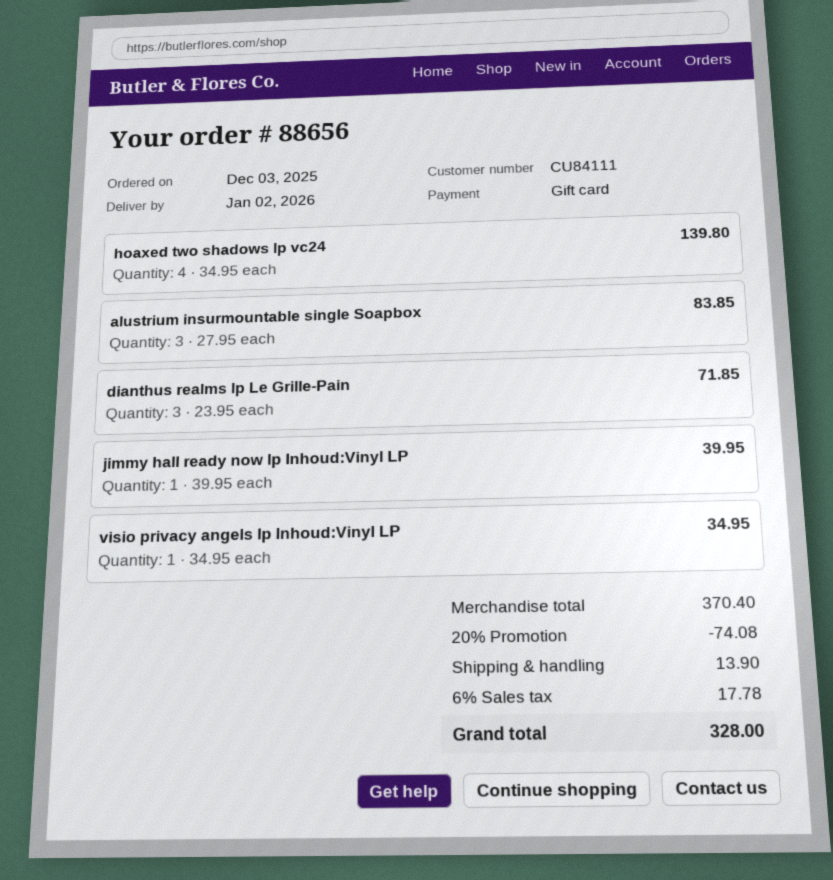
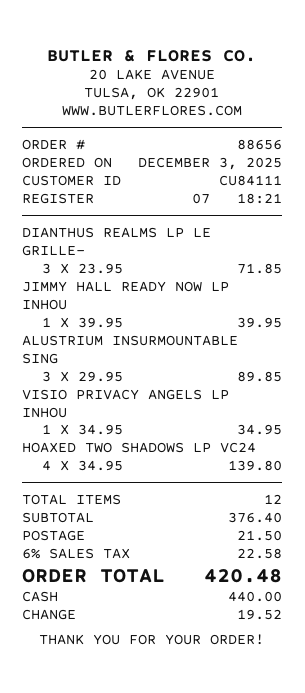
payment method: gift card -> cash
alustrium insurmountable single Soapbox: 3 x 27.95 = 83.85 -> 3 x 29.95 = 89.85
subtotal: 370.40 -> 376.40
discount: 20% = 74.08 -> none
shipping: 13.90 -> 21.50
tax: 6% = 17.78 -> 6% = 22.58
total: 328.00 -> 420.48

